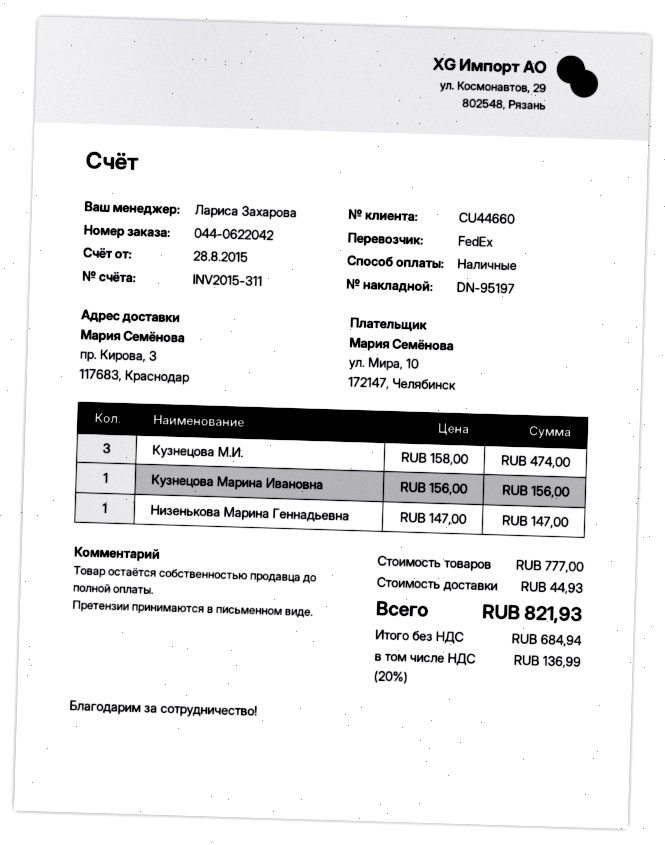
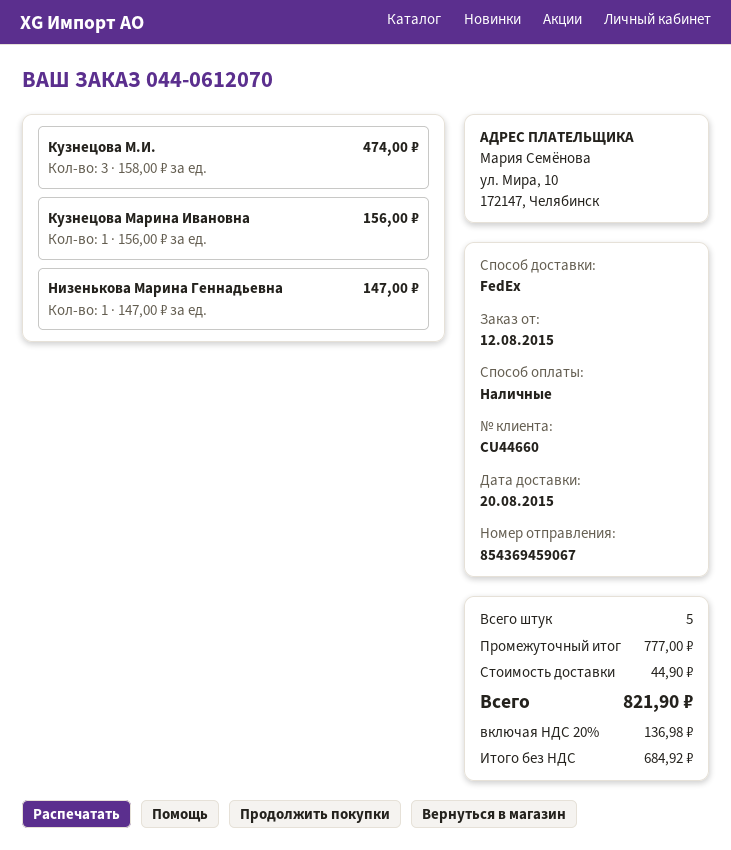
order number: 044-0622042 -> 044-0612070
shipping: 44.93 -> 44.90
net: 684.94 -> 684.92
tax: 20% = 136.99 -> 20% = 136.98
total: 821.93 -> 821.90

